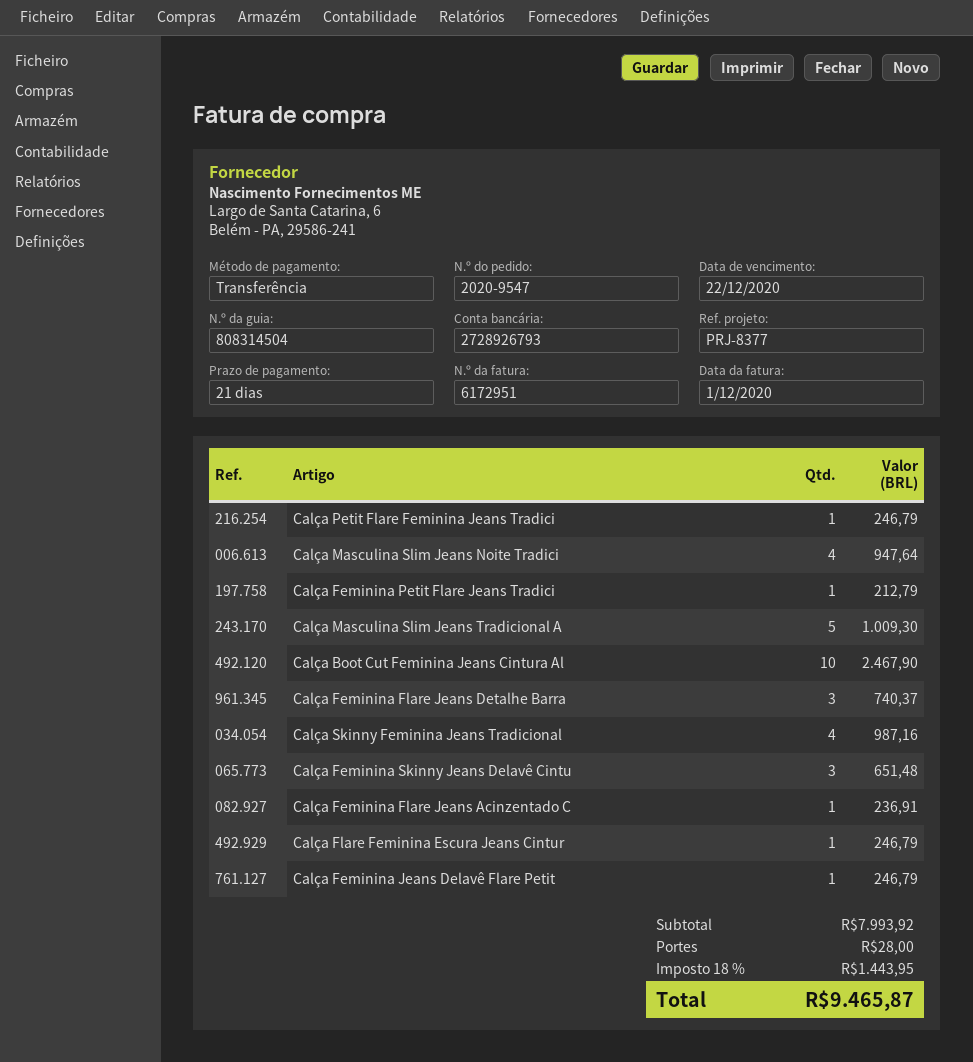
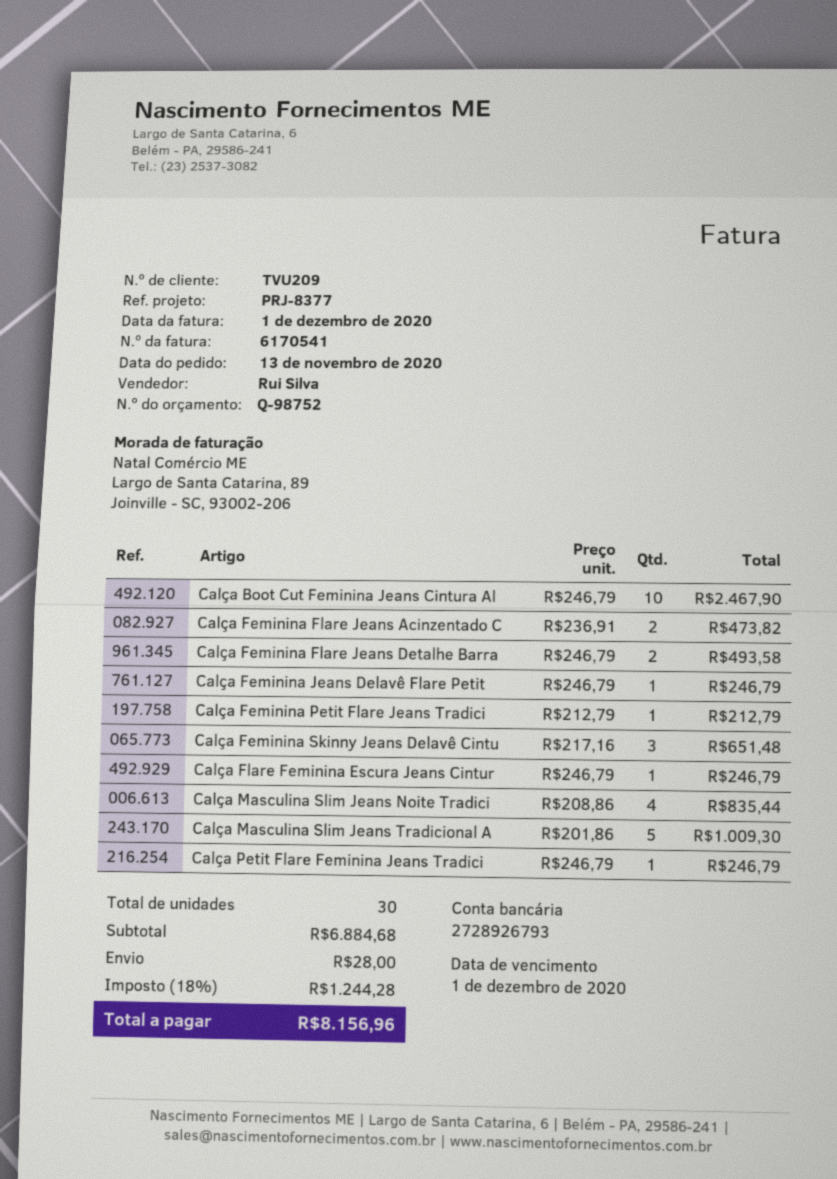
invoice number: 6172951 -> 6170541
due date: 2020-12-22 -> 2020-12-01
Calça Masculina Slim Jeans Noite Tradici: 4 for 947.64 -> 4 for 835.44
Calça Feminina Flare Jeans Detalhe Barra: 3 for 740.37 -> 2 for 493.58
Calça Skinny Feminina Jeans Tradicional: 4 for 987.16 -> none
Calça Feminina Flare Jeans Acinzentado C: 1 for 236.91 -> 2 for 473.82
subtotal: 7993.92 -> 6884.68
tax: 18% = 1443.95 -> 18% = 1244.28
total: 9465.87 -> 8156.96

